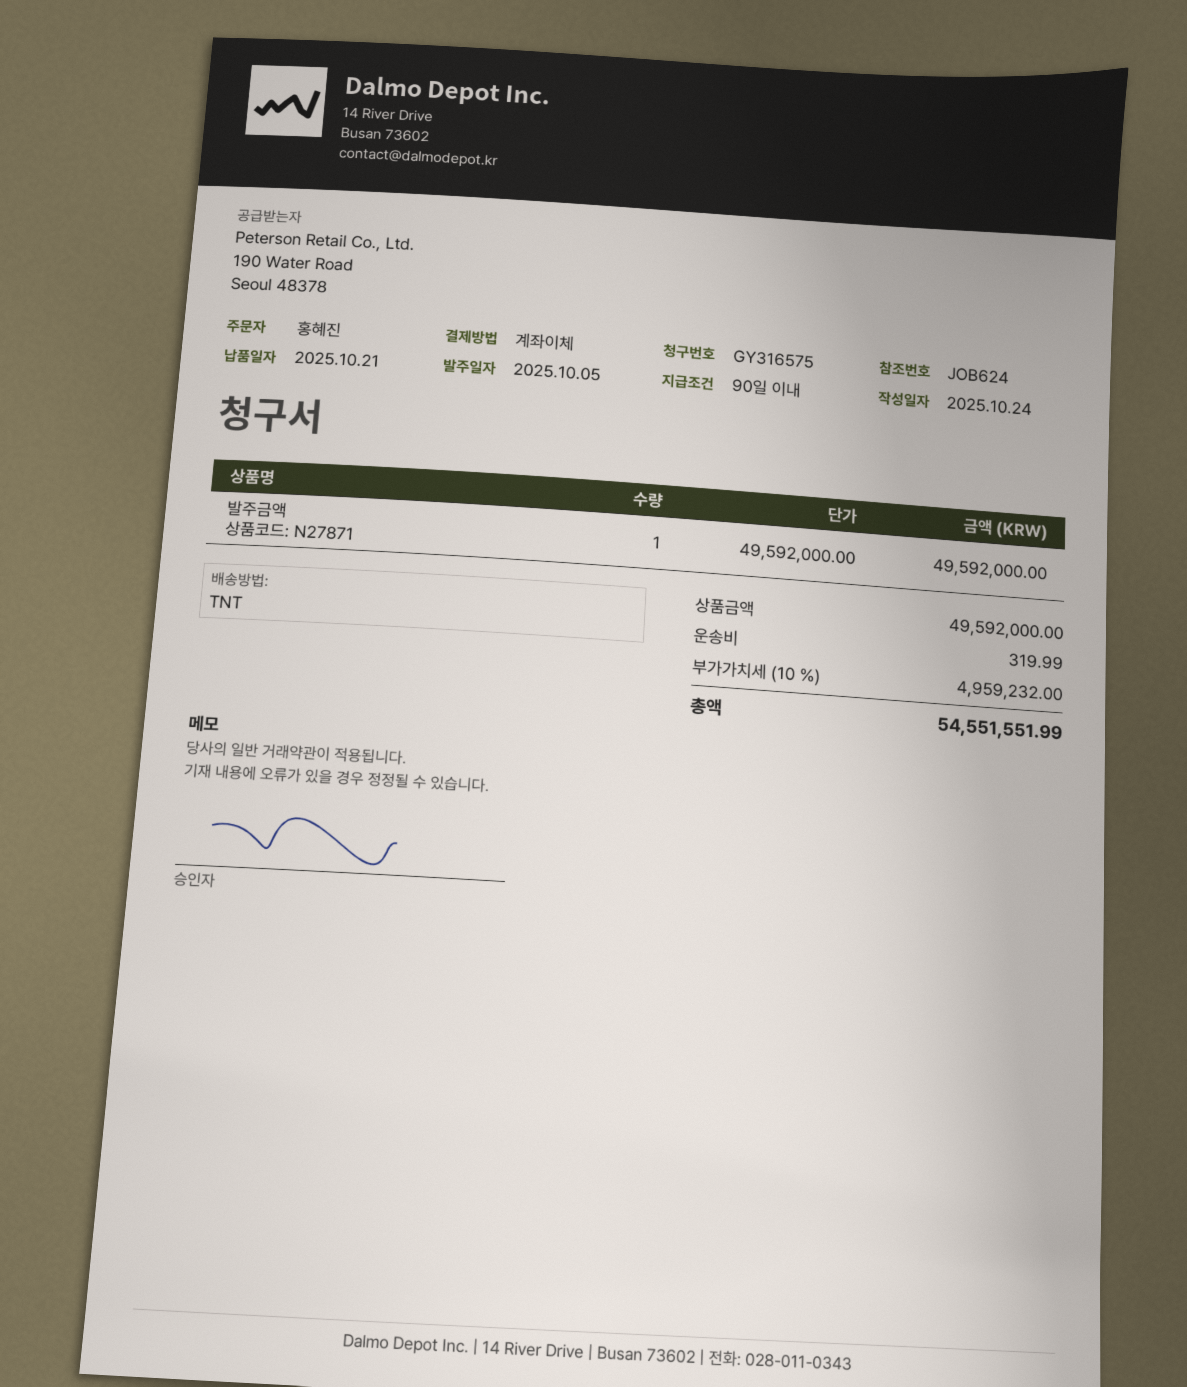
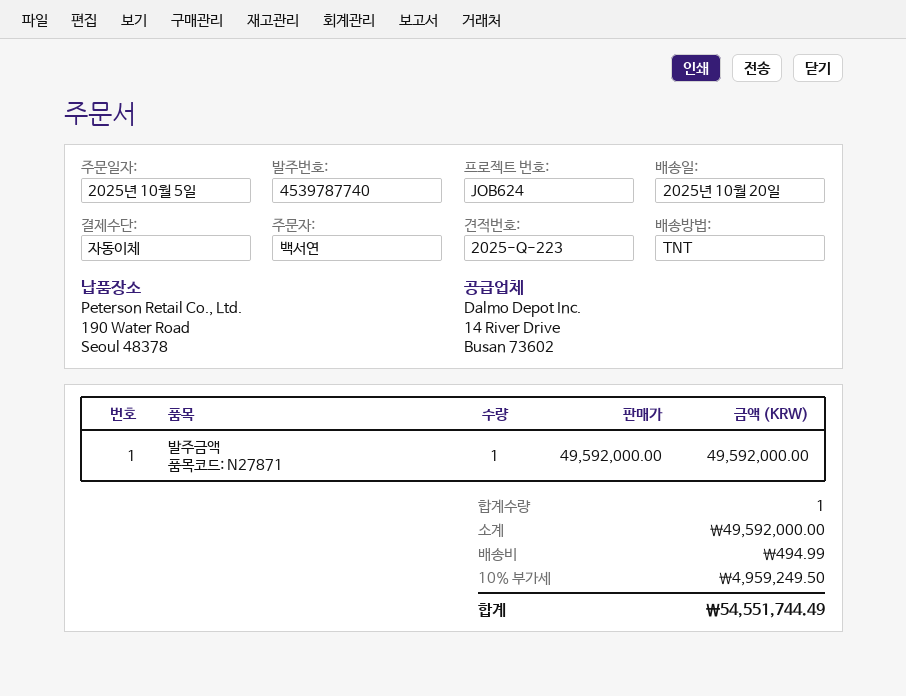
delivery date: 2025-10-21 -> 2025-10-20
ordered by: 홍혜진 -> 백서연
payment method: bank transfer -> direct debit
shipping: 319.99 -> 494.99
tax: 10% = 4959232.00 -> 10% = 4959249.50
total: 54551551.99 -> 54551744.49

